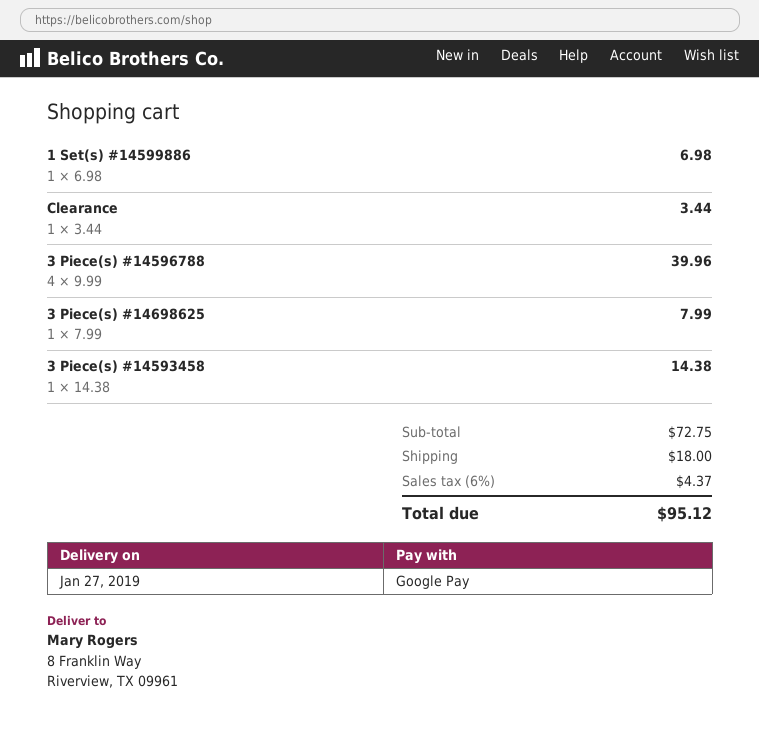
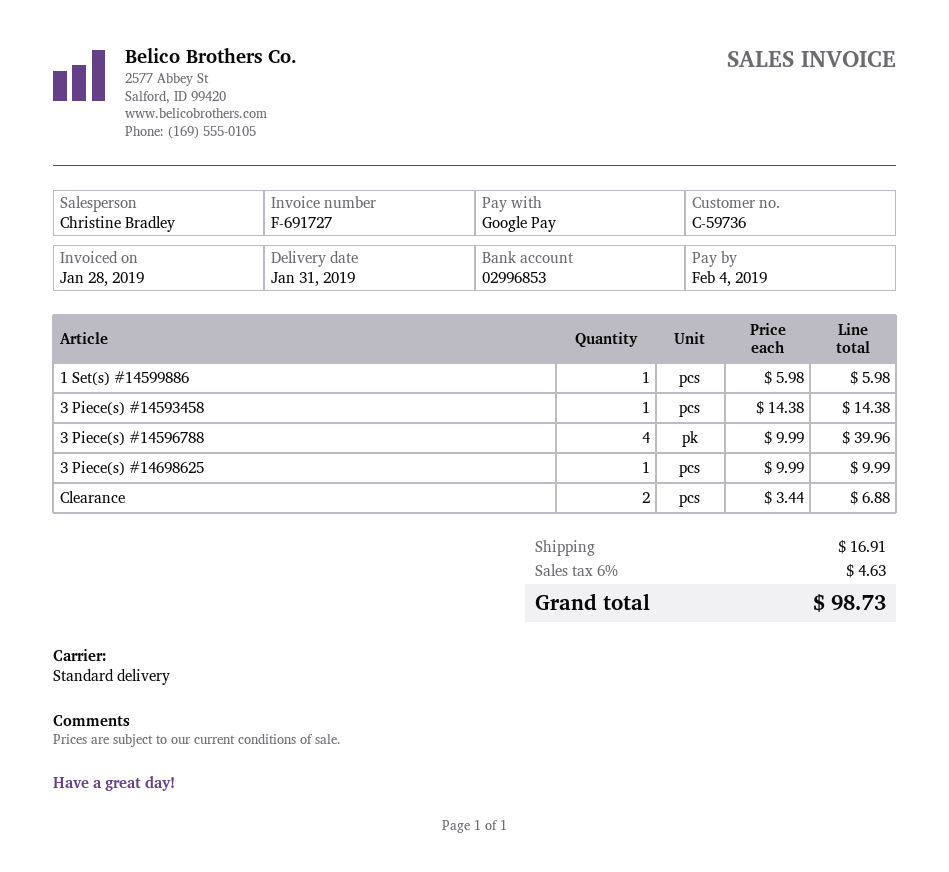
delivery date: 2019-01-27 -> 2019-01-31
1 Set(s) #14599886: 1 x 6.98 = 6.98 -> 1 x 5.98 = 5.98
Clearance: 1 x 3.44 = 3.44 -> 2 x 3.44 = 6.88
3 Piece(s) #14698625: 1 x 7.99 = 7.99 -> 1 x 9.99 = 9.99
shipping: 18.00 -> 16.91
tax: 6% = 4.37 -> 6% = 4.63
total: 95.12 -> 98.73

